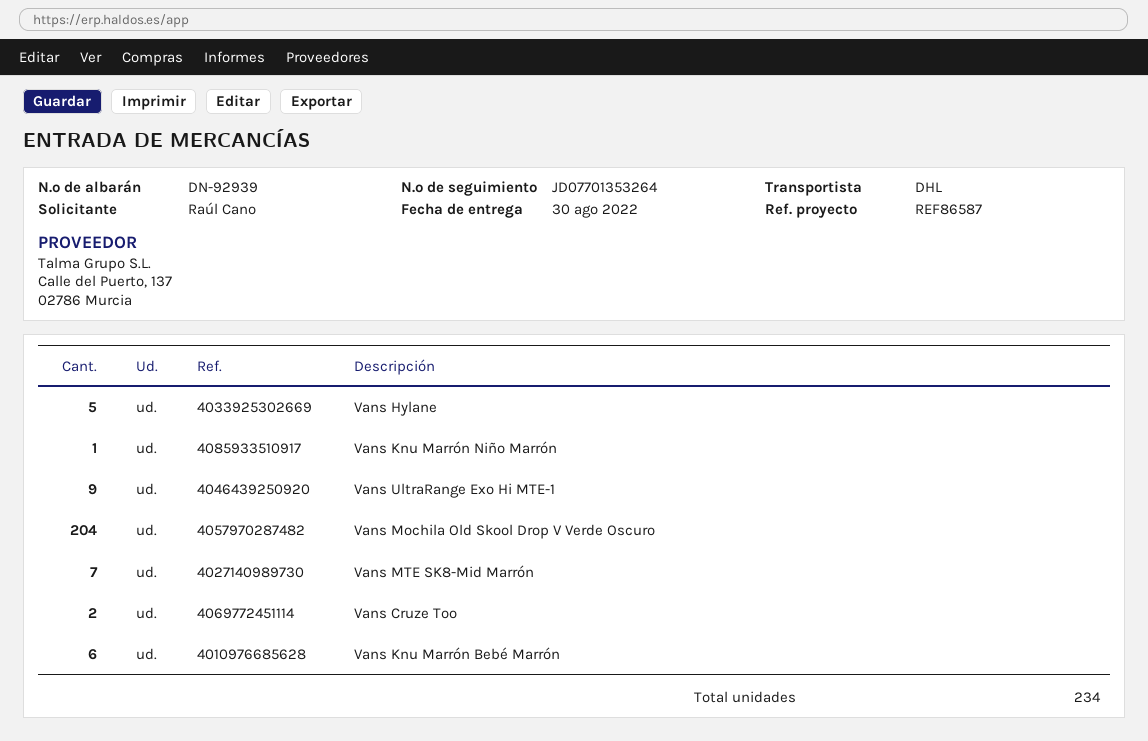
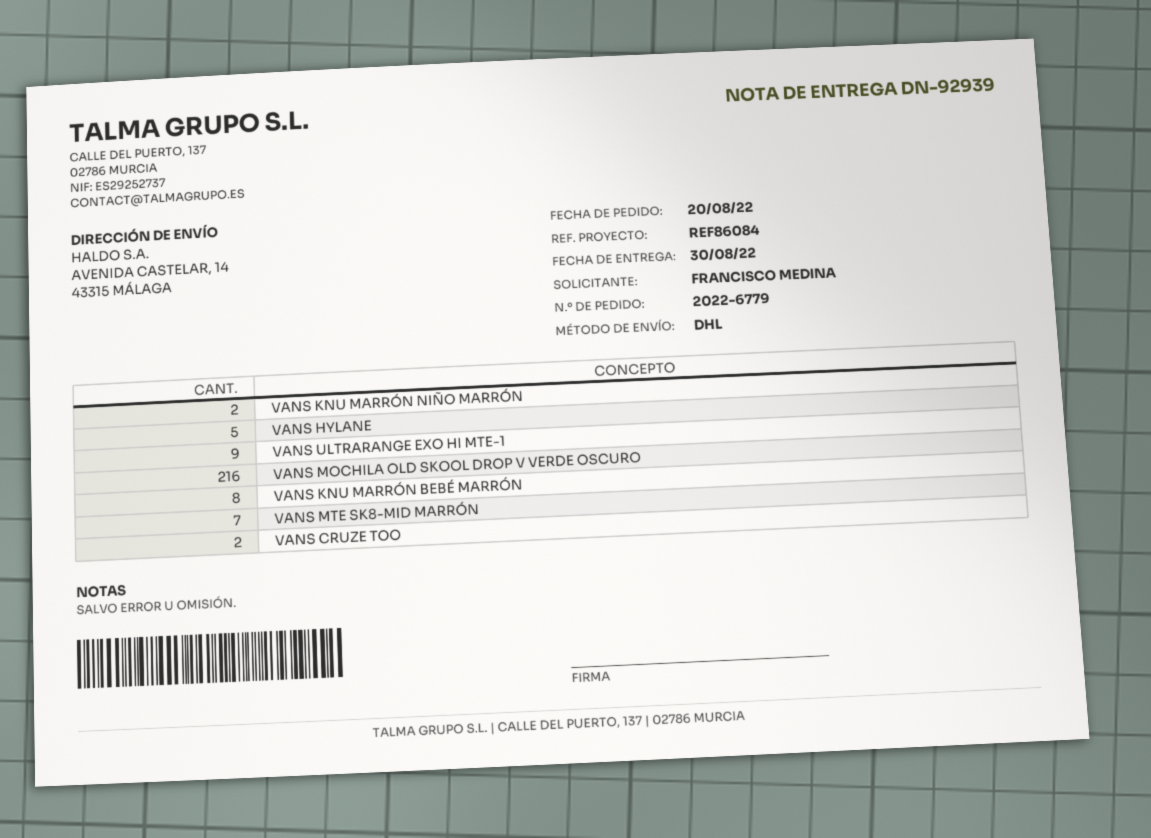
reference: REF86587 -> REF86084
ordered by: Raúl Cano -> FRANCISCO MEDINA
Vans Knu Marrón Niño Marrón: 1 -> 2
Vans Mochila Old Skool Drop V Verde Oscuro: 204 -> 216
Vans Knu Marrón Bebé Marrón: 6 -> 8

